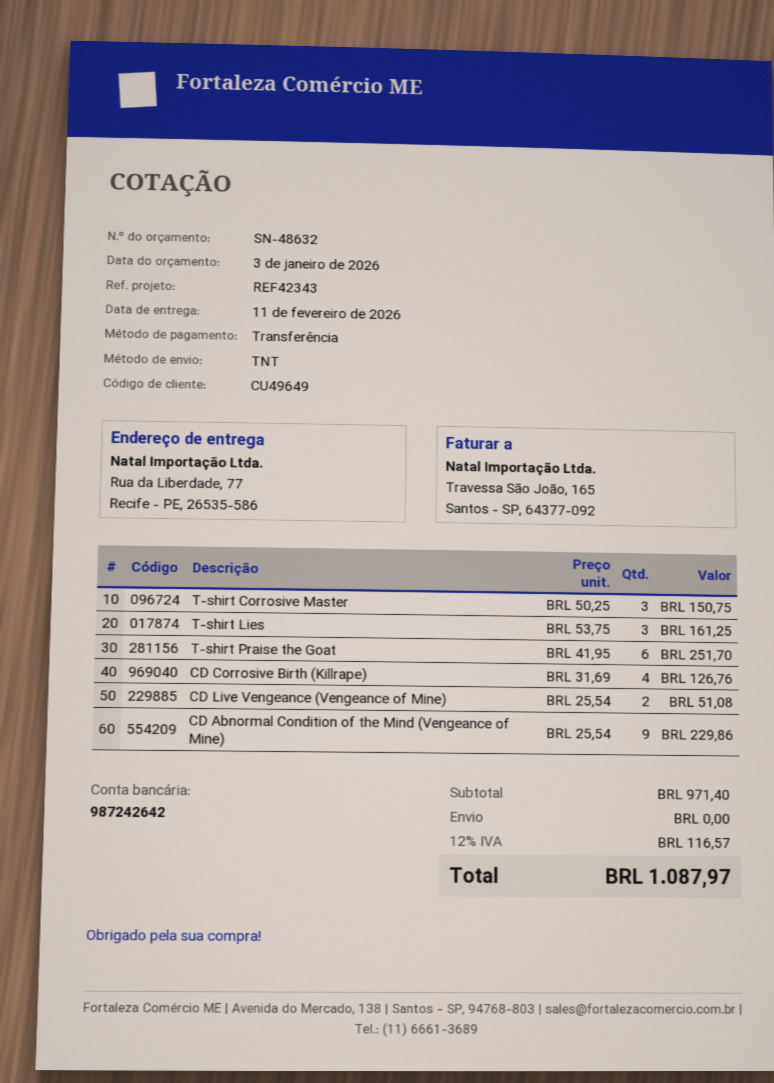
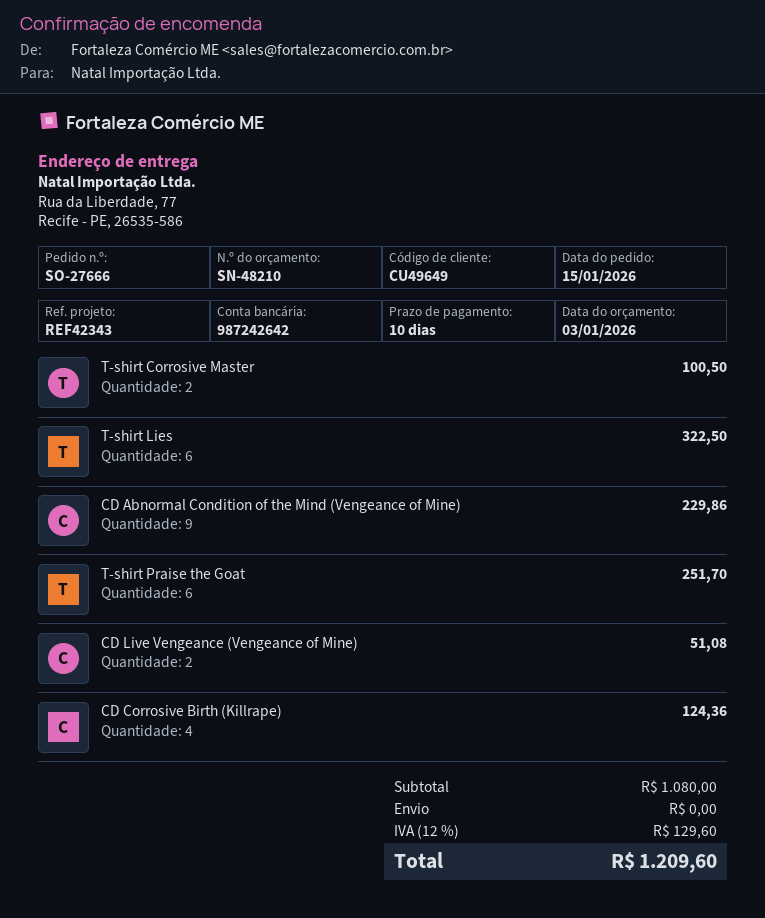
quote number: SN-48632 -> SN-48210
T-shirt Corrosive Master: 3 for 150.75 -> 2 for 100.50
T-shirt Lies: 3 for 161.25 -> 6 for 322.50
CD Corrosive Birth (Killrape): 4 for 126.76 -> 4 for 124.36
subtotal: 971.40 -> 1080.00
tax: 12% = 116.57 -> 12% = 129.60
total: 1087.97 -> 1209.60

